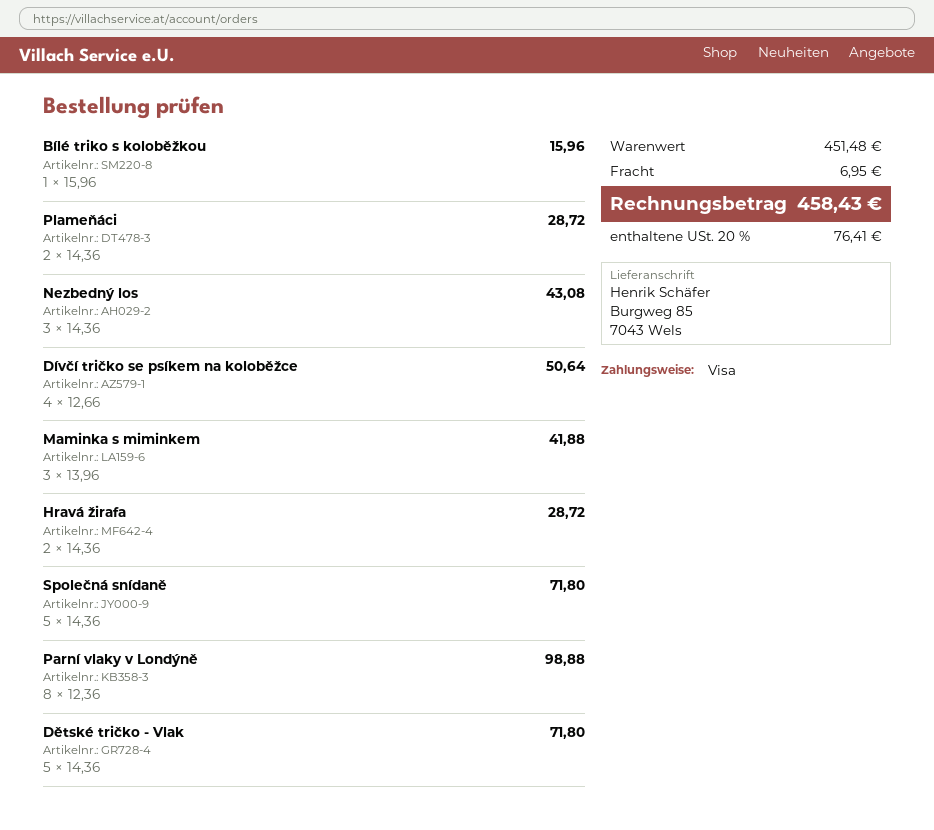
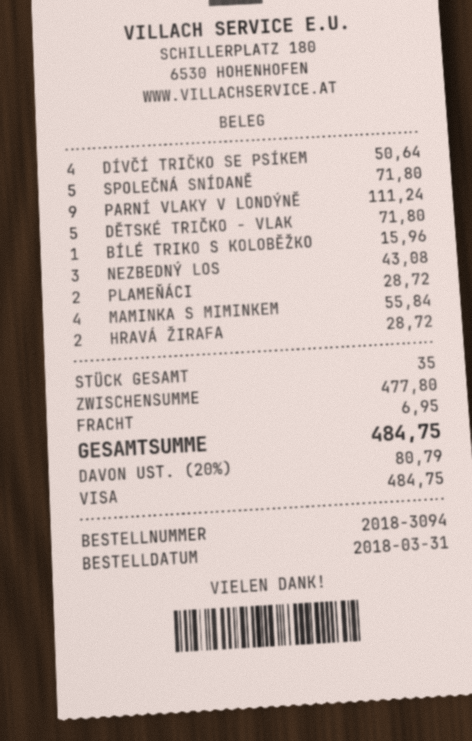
Maminka s miminkem: 3 for 41.88 -> 4 for 55.84
Parní vlaky v Londýně: 8 for 98.88 -> 9 for 111.24
subtotal: 451.48 -> 477.80
tax: 20% = 76.41 -> 20% = 80.79
total: 458.43 -> 484.75

